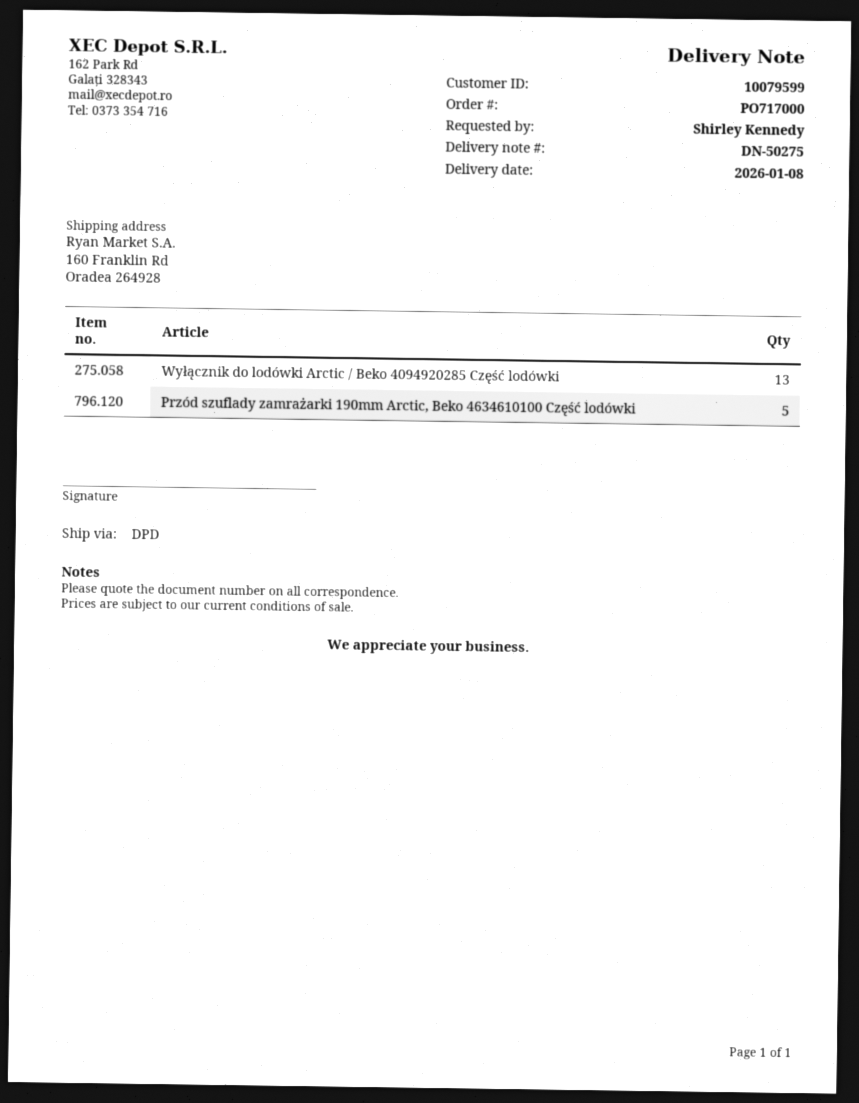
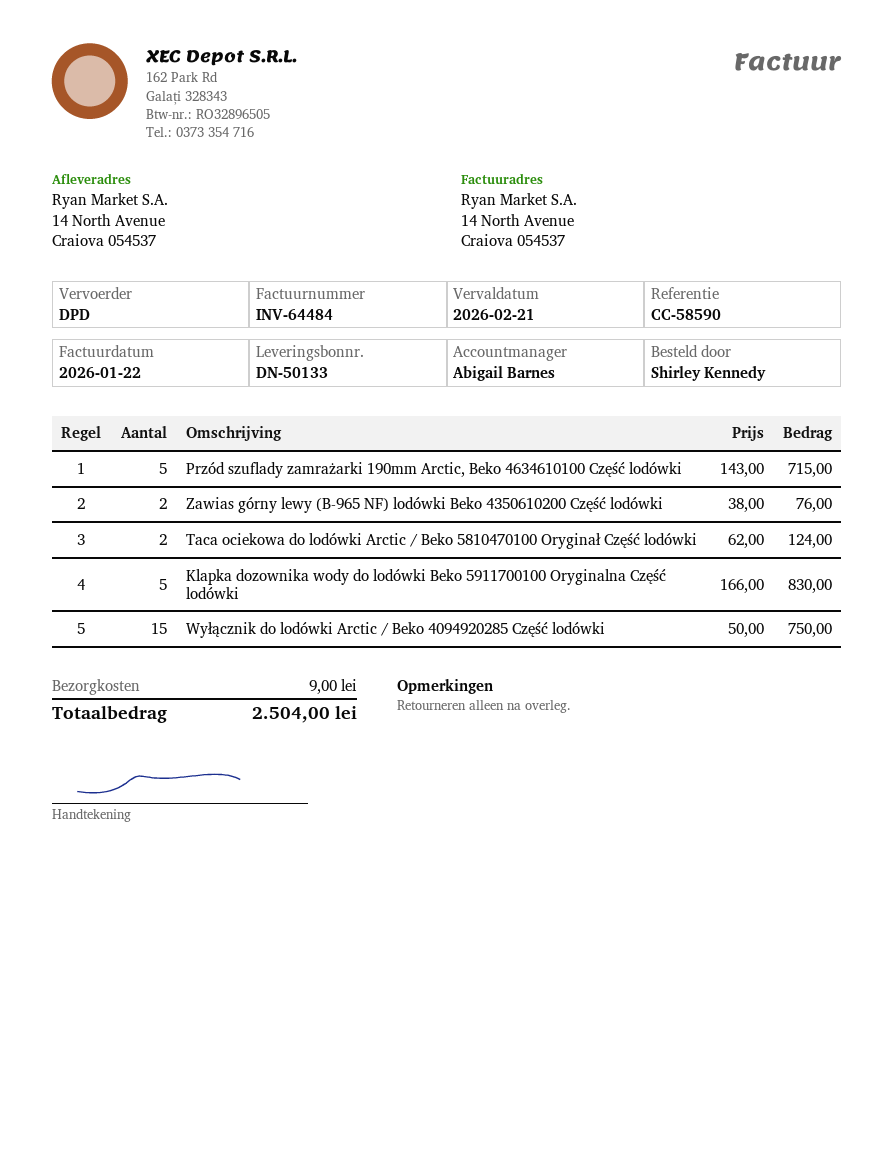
delivery note number: DN-50275 -> DN-50133
ship to: 160 Franklin Rd, Oradea 264928 -> 14 North Avenue, Craiova 054537
Wyłącznik do lodówki Arctic / Beko 4094920285 Część lodówki: 13 -> 15
Zawias górny lewy (B-965 NF) lodówki Beko 4350610200 Część lodówki: none -> 2
Taca ociekowa do lodówki Arctic / Beko 5810470100 Oryginał Część lodówki: none -> 2
Klapka dozownika wody do lodówki Beko 5911700100 Oryginalna Część lodówki: none -> 5

